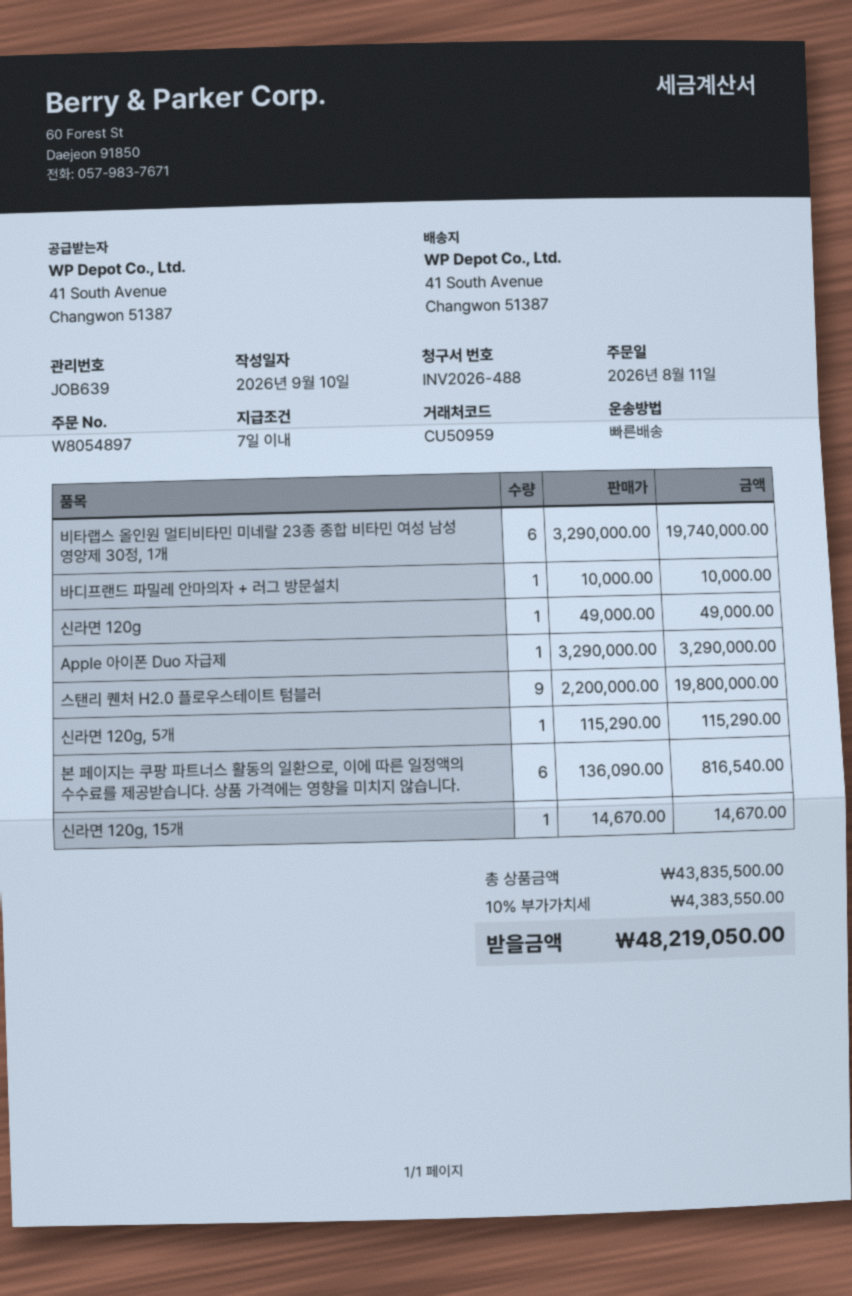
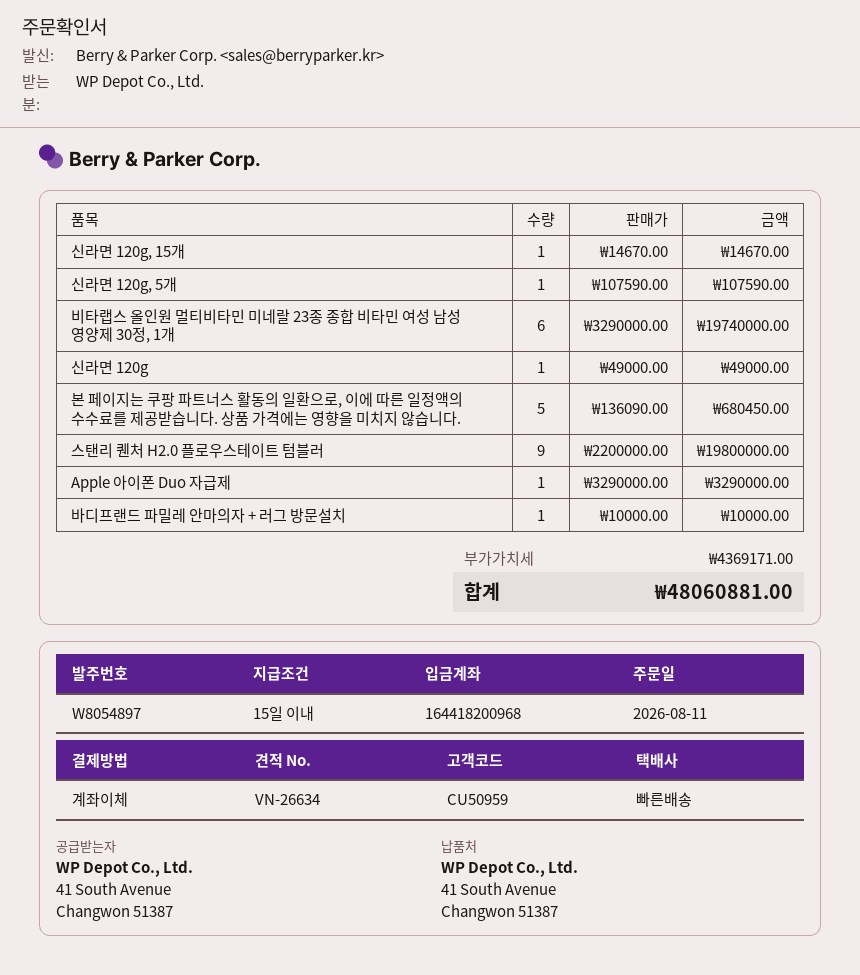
payment terms: 7 days -> 15 days
신라면 120g, 5개: 1 x 115290.00 = 115290.00 -> 1 x 107590.00 = 107590.00
본 페이지는 쿠팡 파트너스 활동의 일환으로, 이에 따른 일정액의 수수료를 제공받습니다. 상품 가격에는 영향을 미치지 않습니다.: 6 x 136090.00 = 816540.00 -> 5 x 136090.00 = 680450.00
tax: 4383550.00 -> 4369171.00
total: 48219050.00 -> 48060881.00

